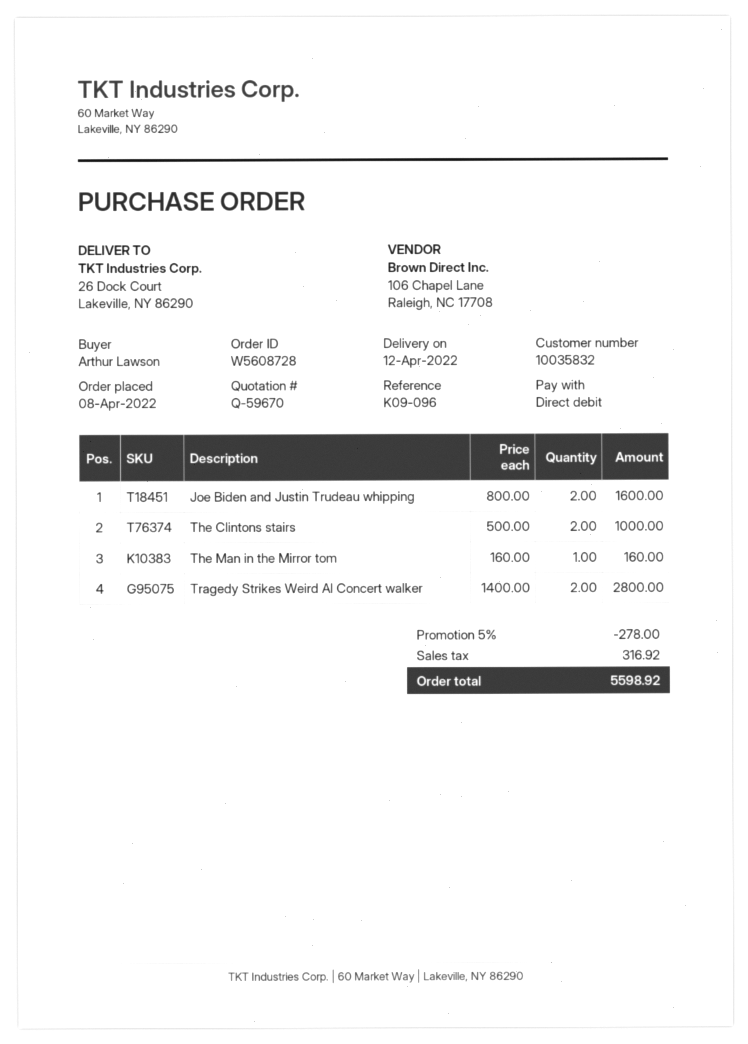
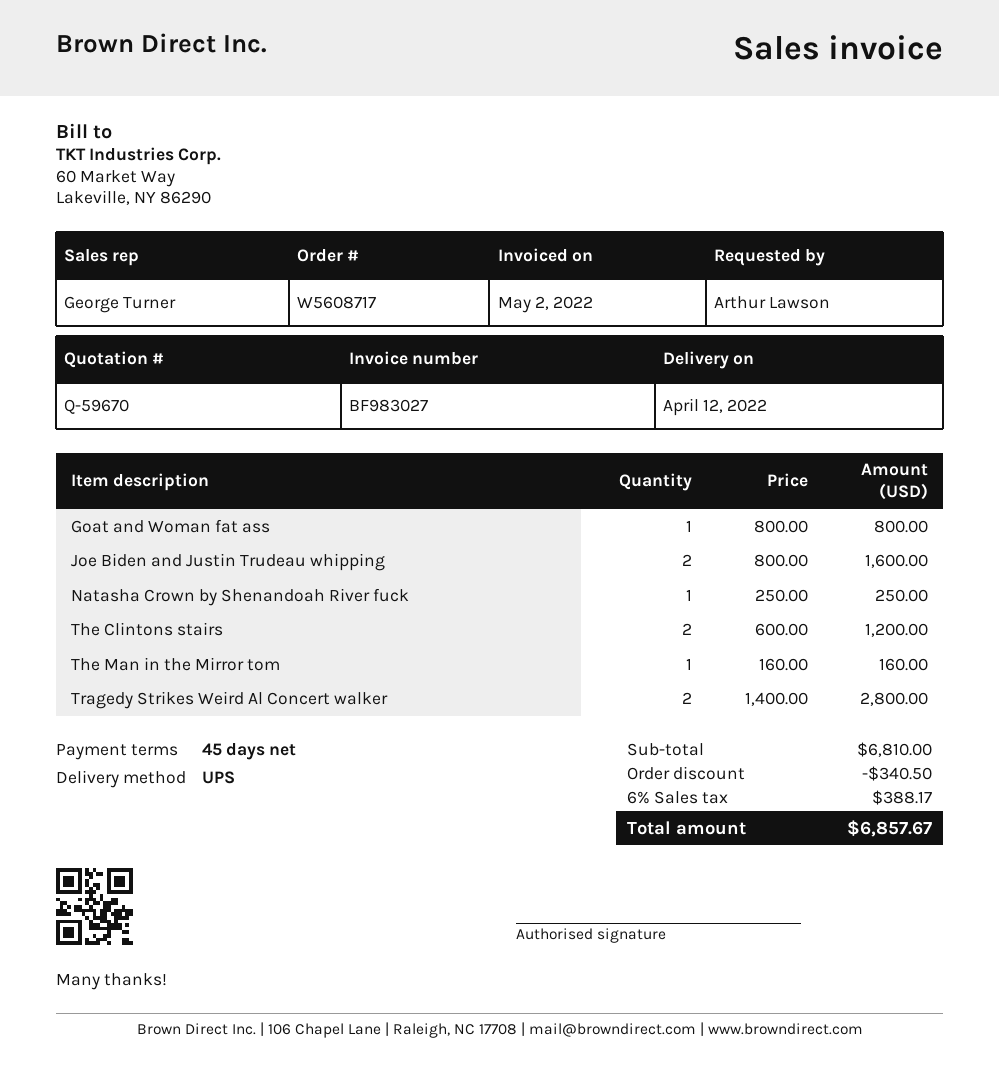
order number: W5608728 -> W5608717
The Clintons stairs: 2 x 500.00 = 1000.00 -> 2 x 600.00 = 1200.00
Goat and Woman fat ass: none -> 1 x 800.00 = 800.00
Natasha Crown by Shenandoah River fuck: none -> 1 x 250.00 = 250.00
discount: 278.00 -> 340.50
tax: 316.92 -> 388.17
total: 5598.92 -> 6857.67

